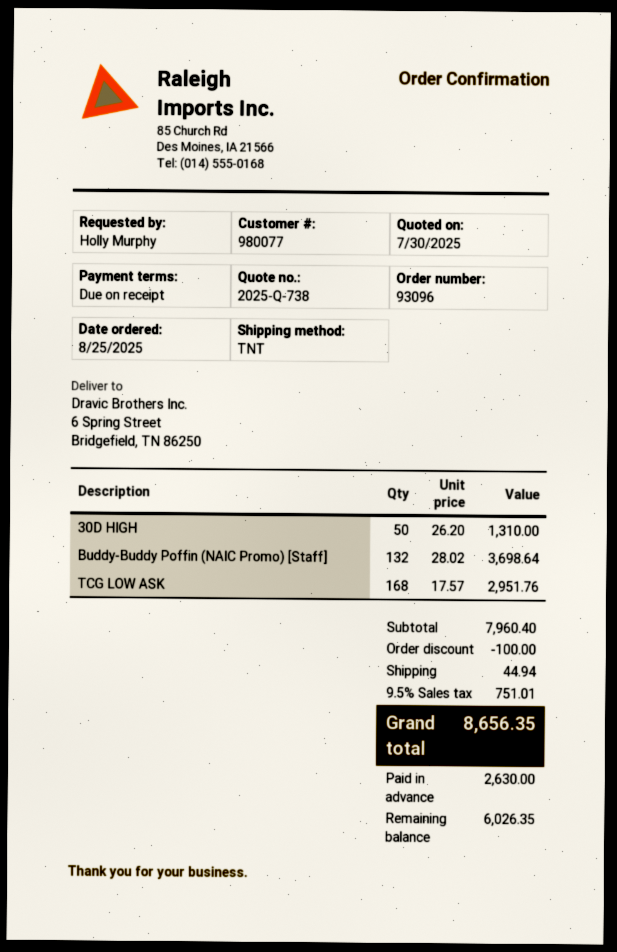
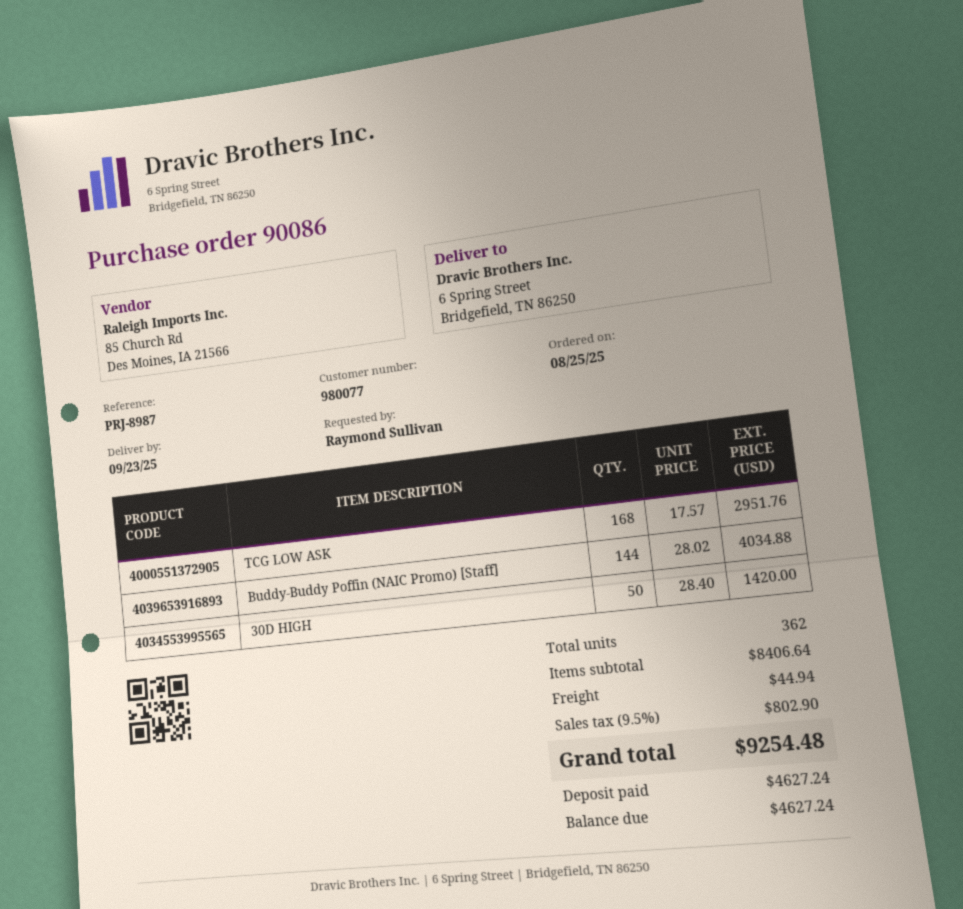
order number: 93096 -> 90086
ordered by: Holly Murphy -> Raymond Sullivan
30D HIGH: 50 x 26.20 = 1310.00 -> 50 x 28.40 = 1420.00
Buddy-Buddy Poffin (NAIC Promo) [Staff]: 132 x 28.02 = 3698.64 -> 144 x 28.02 = 4034.88
subtotal: 7960.40 -> 8406.64
discount: 100.00 -> none
tax: 9.5% = 751.01 -> 9.5% = 802.90
total: 8656.35 -> 9254.48
deposit: 2630.00 -> 4627.24
balance: 6026.35 -> 4627.24

